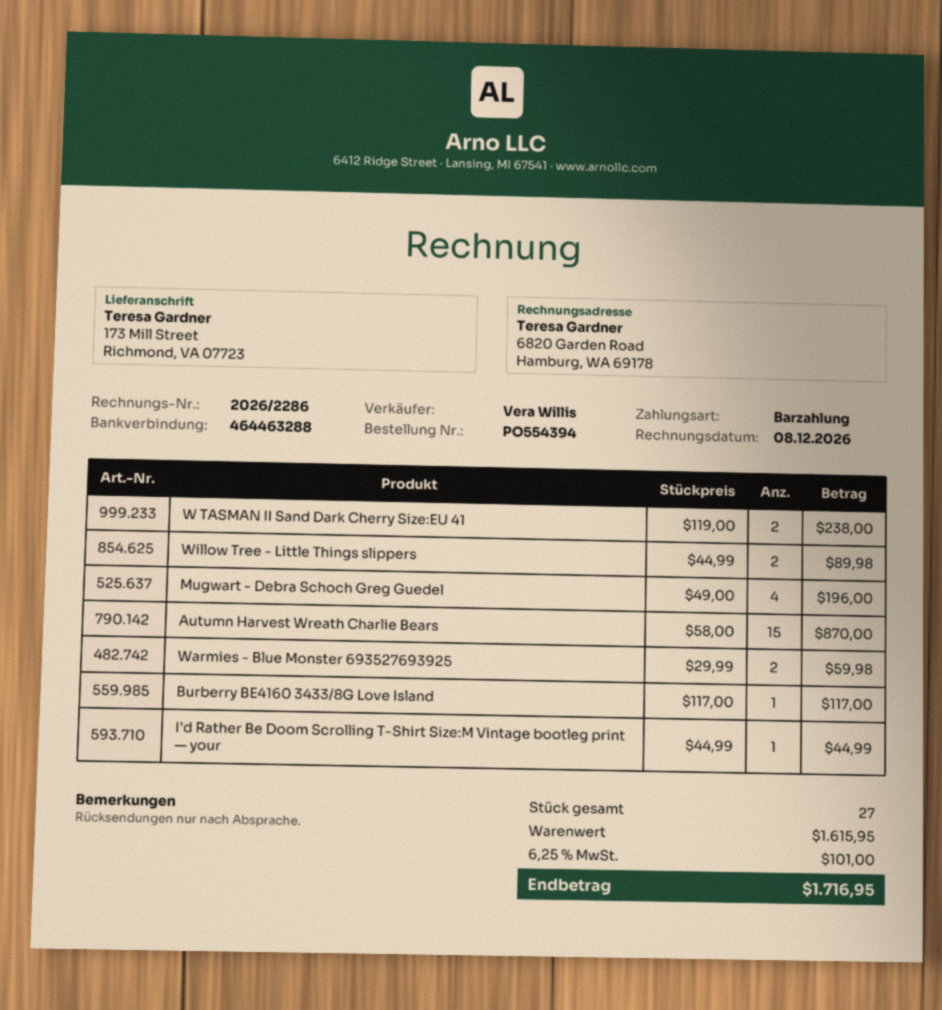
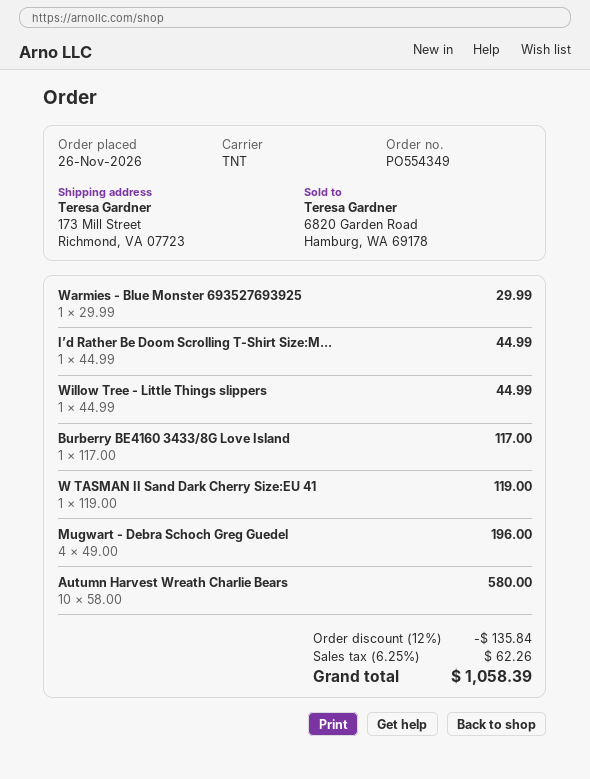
order number: PO554394 -> PO554349
W TASMAN II Sand Dark Cherry Size:EU 41: 2 x 119.00 = 238.00 -> 1 x 119.00 = 119.00
Willow Tree - Little Things slippers: 2 x 44.99 = 89.98 -> 1 x 44.99 = 44.99
Autumn Harvest Wreath Charlie Bears: 15 x 58.00 = 870.00 -> 10 x 58.00 = 580.00
Warmies - Blue Monster 693527693925: 2 x 29.99 = 59.98 -> 1 x 29.99 = 29.99
discount: none -> 12% = 135.84
tax: 6.25% = 101.00 -> 6.25% = 62.26
total: 1716.95 -> 1058.39

